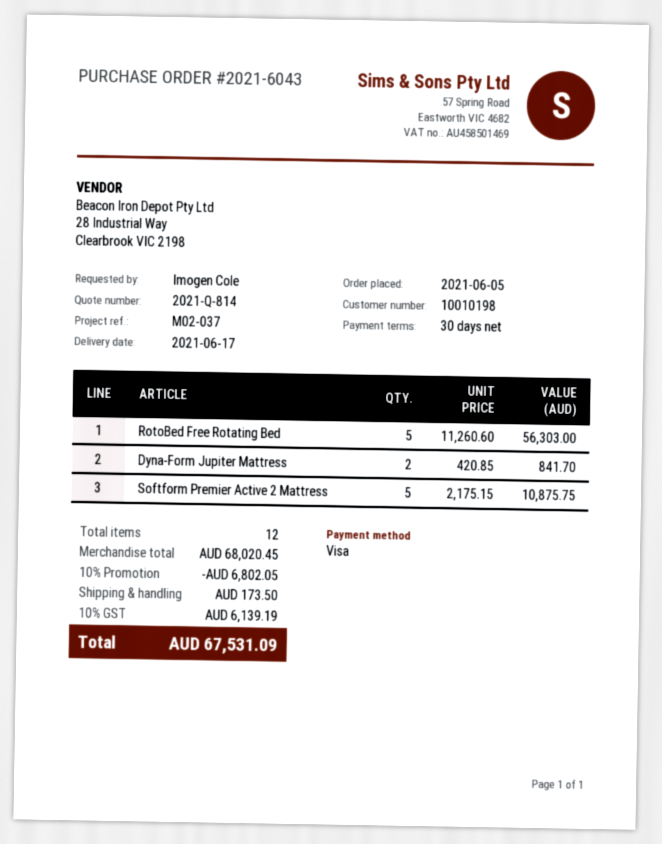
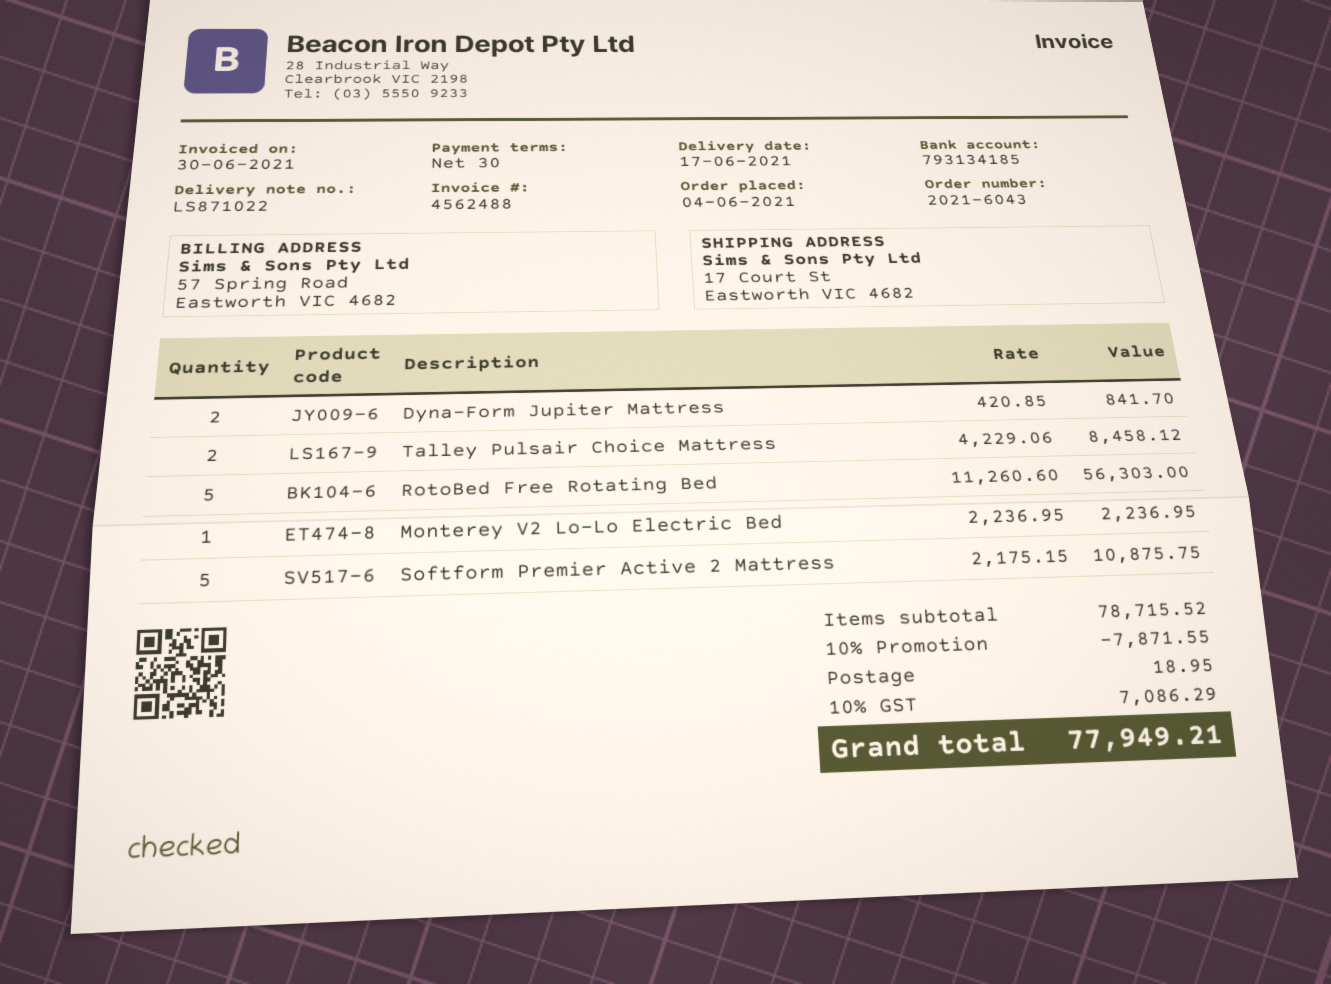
order date: 2021-06-05 -> 2021-06-04
Talley Pulsair Choice Mattress: none -> 2 x 4229.06 = 8458.12
Monterey V2 Lo-Lo Electric Bed: none -> 1 x 2236.95 = 2236.95
subtotal: 68020.45 -> 78715.52
discount: 10% = 6802.05 -> 10% = 7871.55
shipping: 173.50 -> 18.95
tax: 10% = 6139.19 -> 10% = 7086.29
total: 67531.09 -> 77949.21

